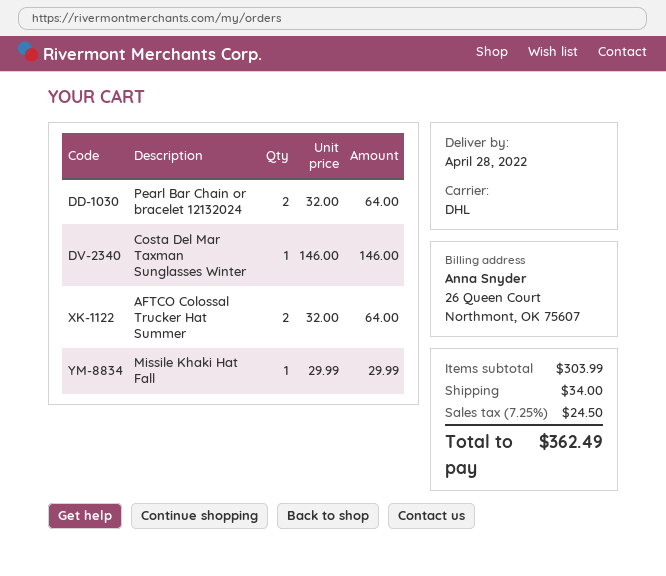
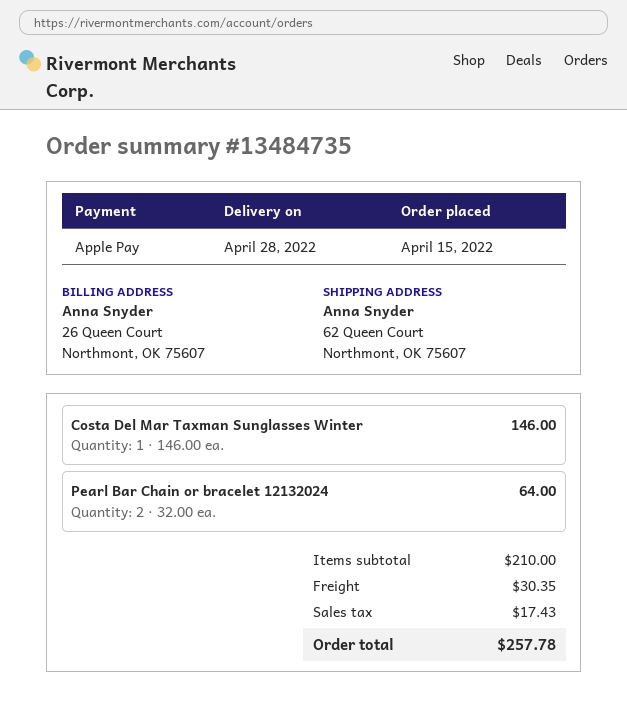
AFTCO Colossal Trucker Hat Summer: 2 x 32.00 = 64.00 -> none
Missile Khaki Hat Fall: 1 x 29.99 = 29.99 -> none
subtotal: 303.99 -> 210.00
shipping: 34.00 -> 30.35
tax: 24.50 -> 17.43
total: 362.49 -> 257.78

